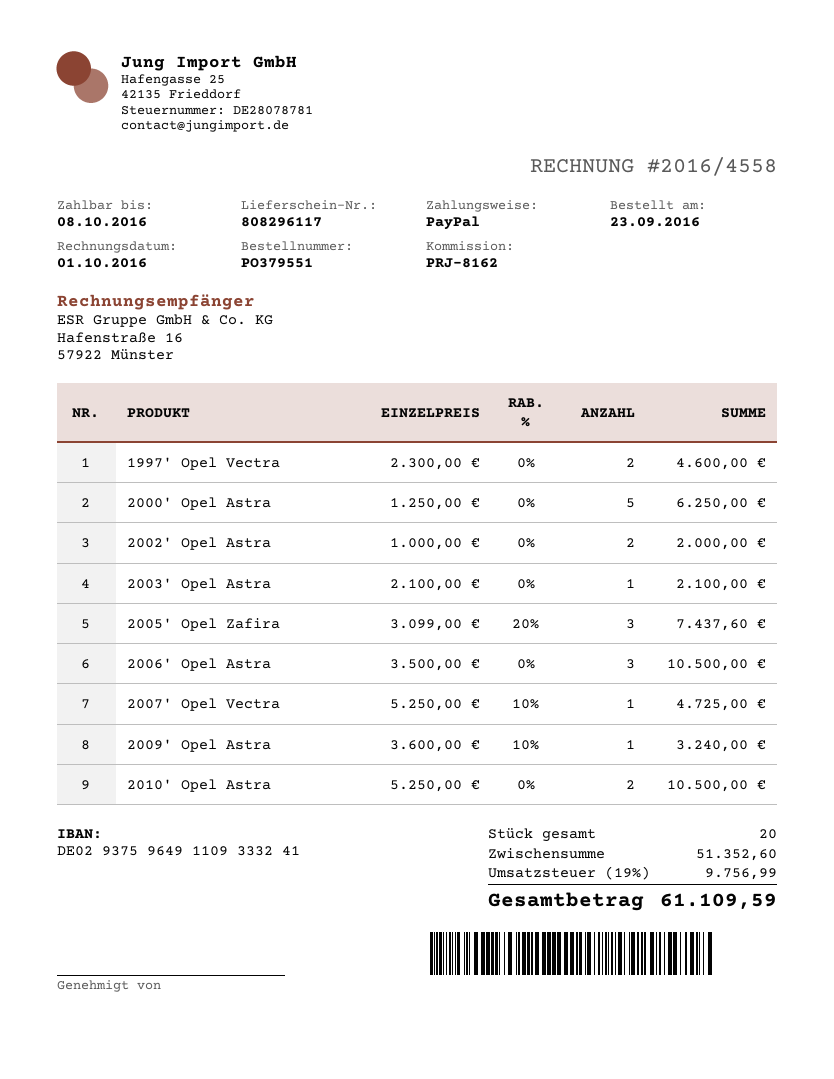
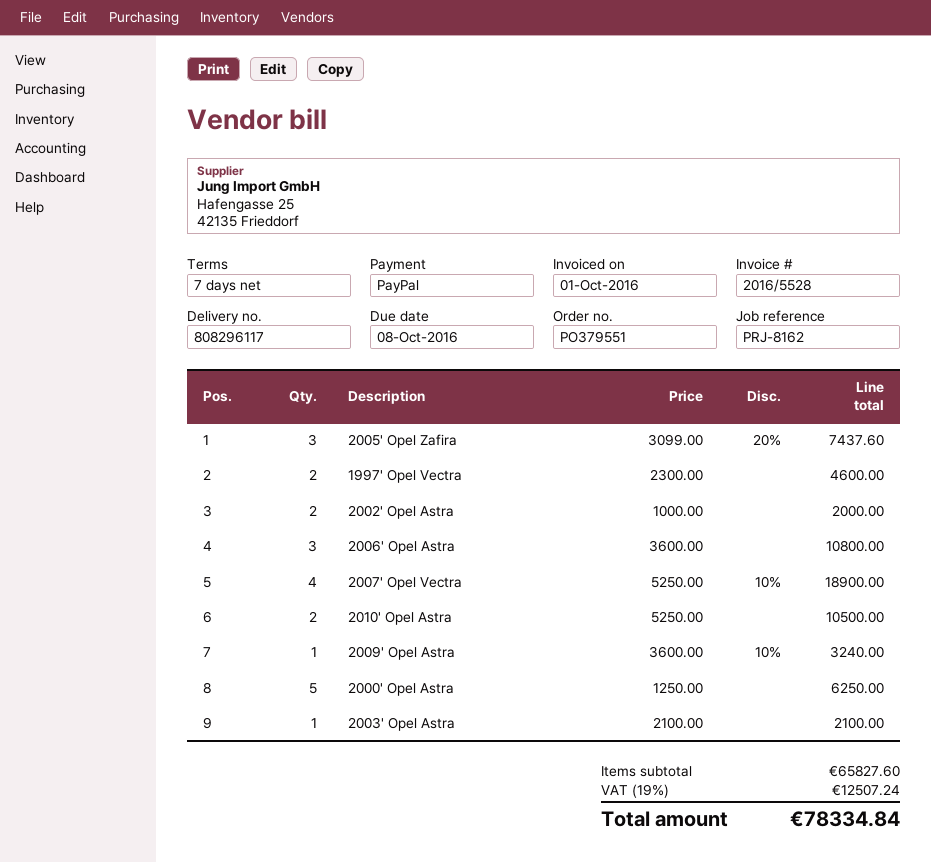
invoice number: 2016/4558 -> 2016/5528
2006' Opel Astra: 3 x 3500.00 = 10500.00 -> 3 x 3600.00 = 10800.00
2007' Opel Vectra: 1 x 5250.00 - 10% = 4725.00 -> 4 x 5250.00 - 10% = 18900.00
subtotal: 51352.60 -> 65827.60
tax: 19% = 9756.99 -> 19% = 12507.24
total: 61109.59 -> 78334.84

